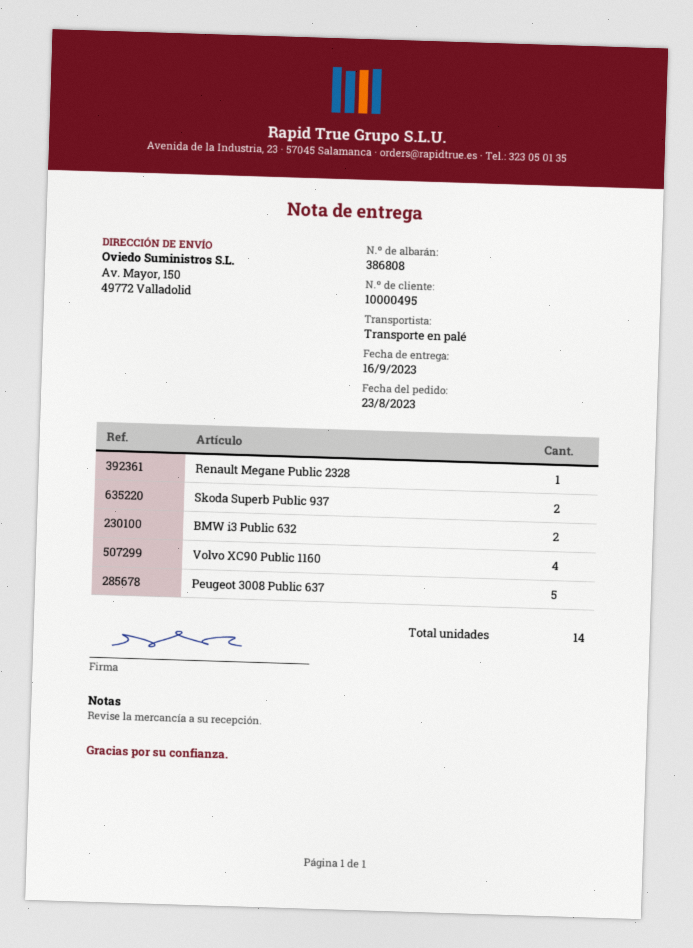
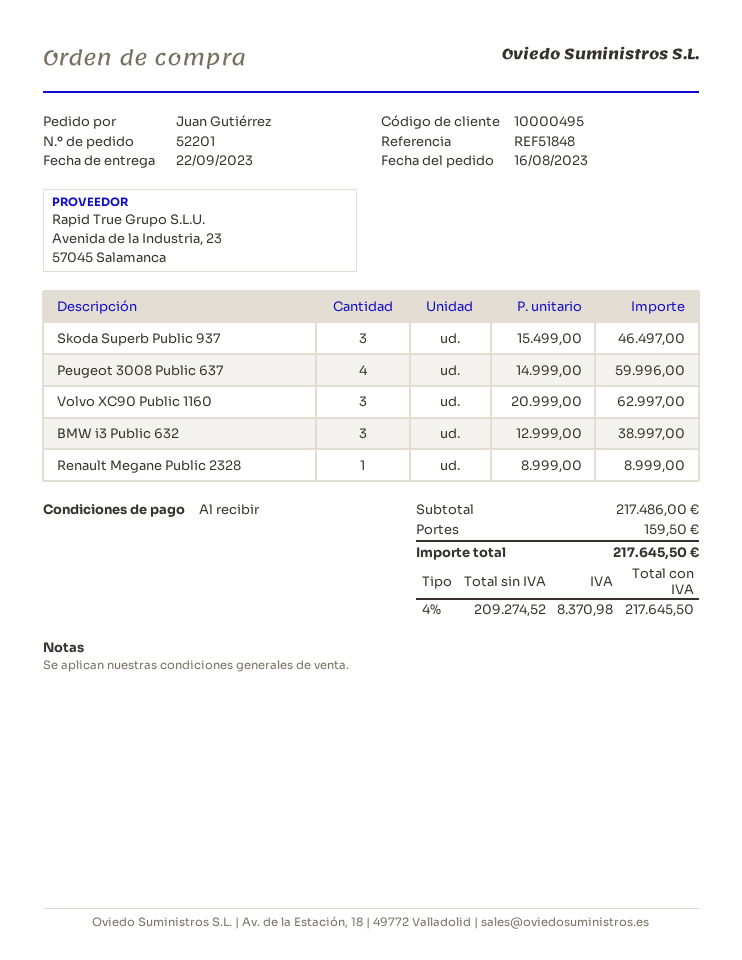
order date: 2023-08-23 -> 2023-08-16
delivery date: 2023-09-16 -> 2023-09-22
Skoda Superb Public 937: 2 -> 3
BMW i3 Public 632: 2 -> 3
Volvo XC90 Public 1160: 4 -> 3
Peugeot 3008 Public 637: 5 -> 4

